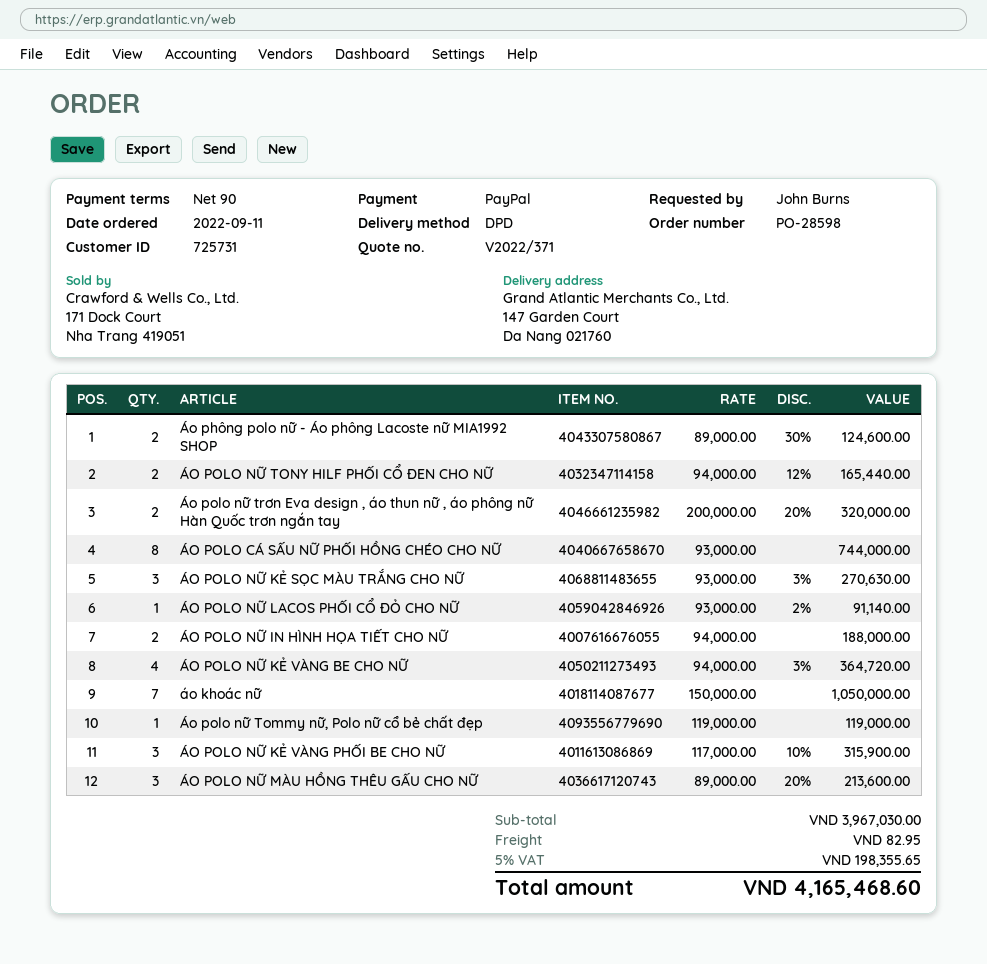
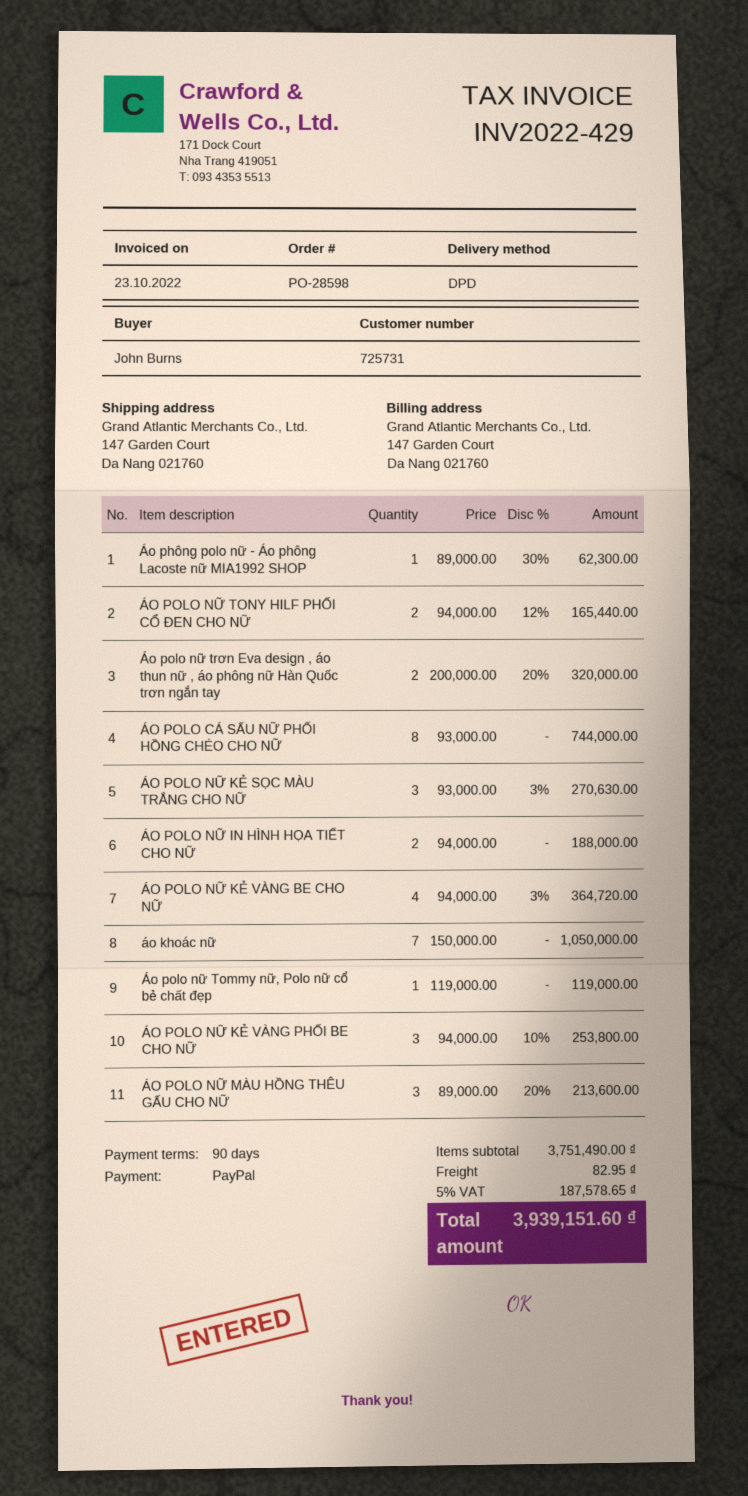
Áo phông polo nữ - Áo phông Lacoste nữ MIA1992 SHOP: 2 x 89000.00 - 30% = 124600.00 -> 1 x 89000.00 - 30% = 62300.00
ÁO POLO NỮ LACOS PHỐI CỔ ĐỎ CHO NỮ: 1 x 93000.00 - 2% = 91140.00 -> none
ÁO POLO NỮ KẺ VÀNG PHỐI BE CHO NỮ: 3 x 117000.00 - 10% = 315900.00 -> 3 x 94000.00 - 10% = 253800.00
subtotal: 3967030.00 -> 3751490.00
tax: 5% = 198355.65 -> 5% = 187578.65
total: 4165468.60 -> 3939151.60

